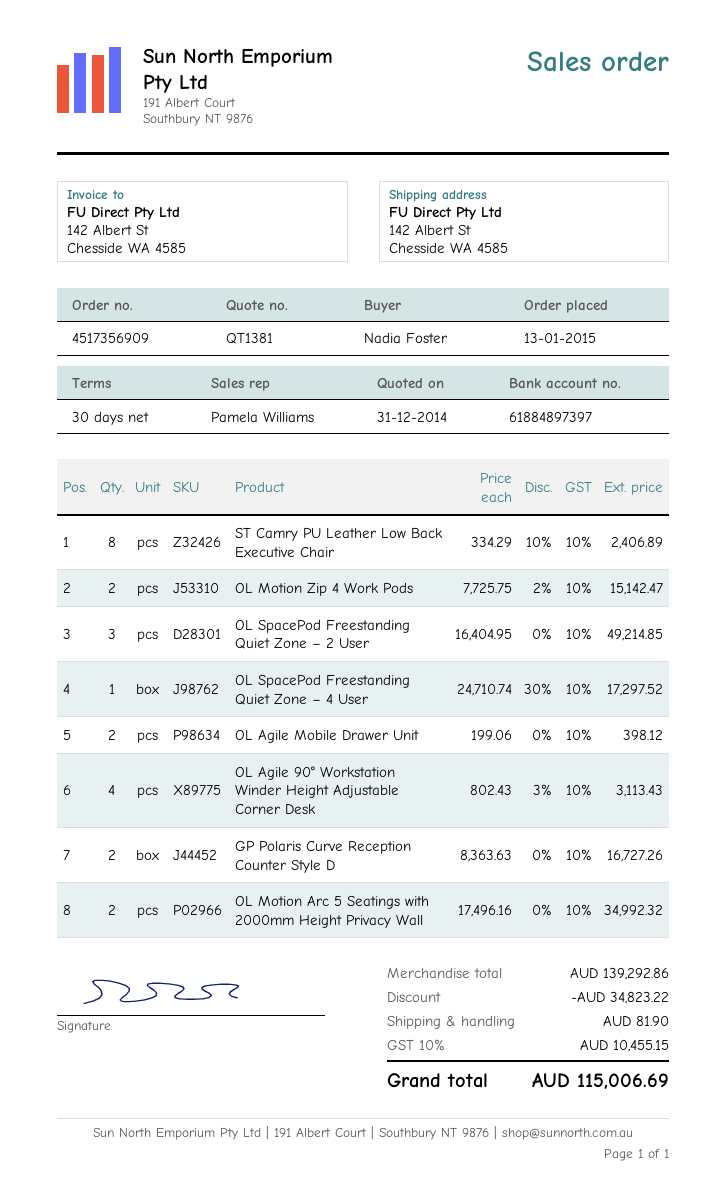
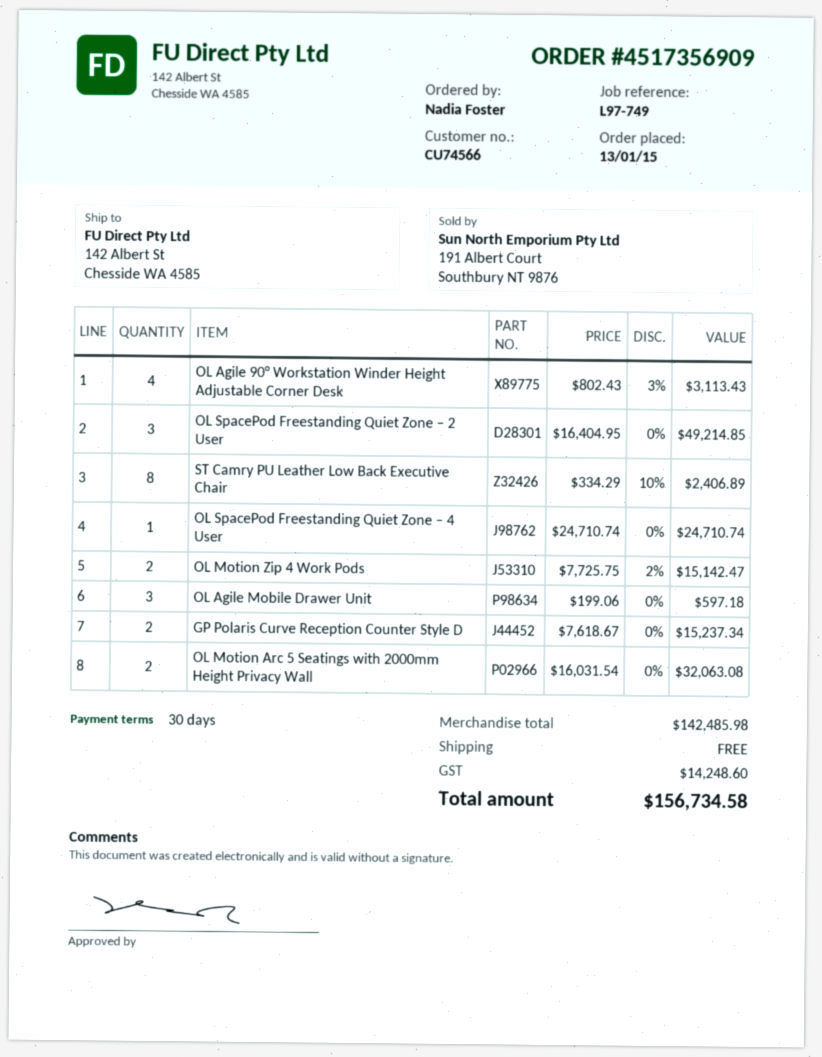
OL SpacePod Freestanding Quiet Zone – 4 User: 1 x 24710.74 - 30% = 17297.52 -> 1 x 24710.74 = 24710.74
OL Agile Mobile Drawer Unit: 2 x 199.06 = 398.12 -> 3 x 199.06 = 597.18
GP Polaris Curve Reception Counter Style D: 2 x 8363.63 = 16727.26 -> 2 x 7618.67 = 15237.34
OL Motion Arc 5 Seatings with 2000mm Height Privacy Wall: 2 x 17496.16 = 34992.32 -> 2 x 16031.54 = 32063.08
subtotal: 139292.86 -> 142485.98
discount: 34823.22 -> none
shipping: 81.90 -> 0.00
tax: 10455.15 -> 14248.60
total: 115006.69 -> 156734.58

